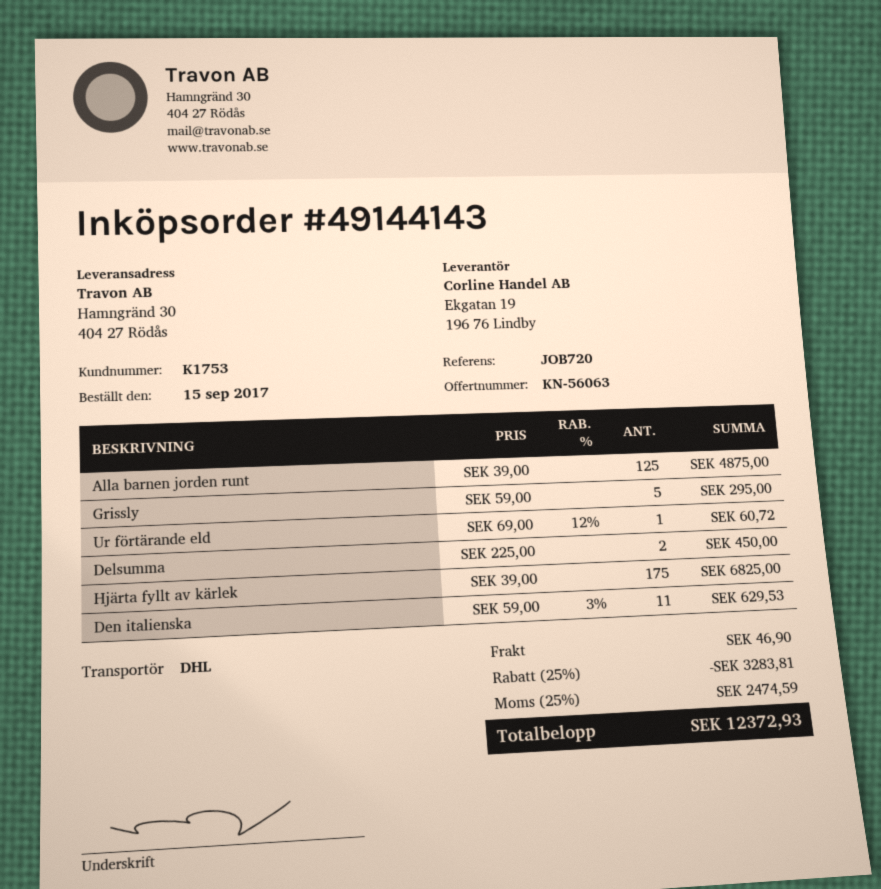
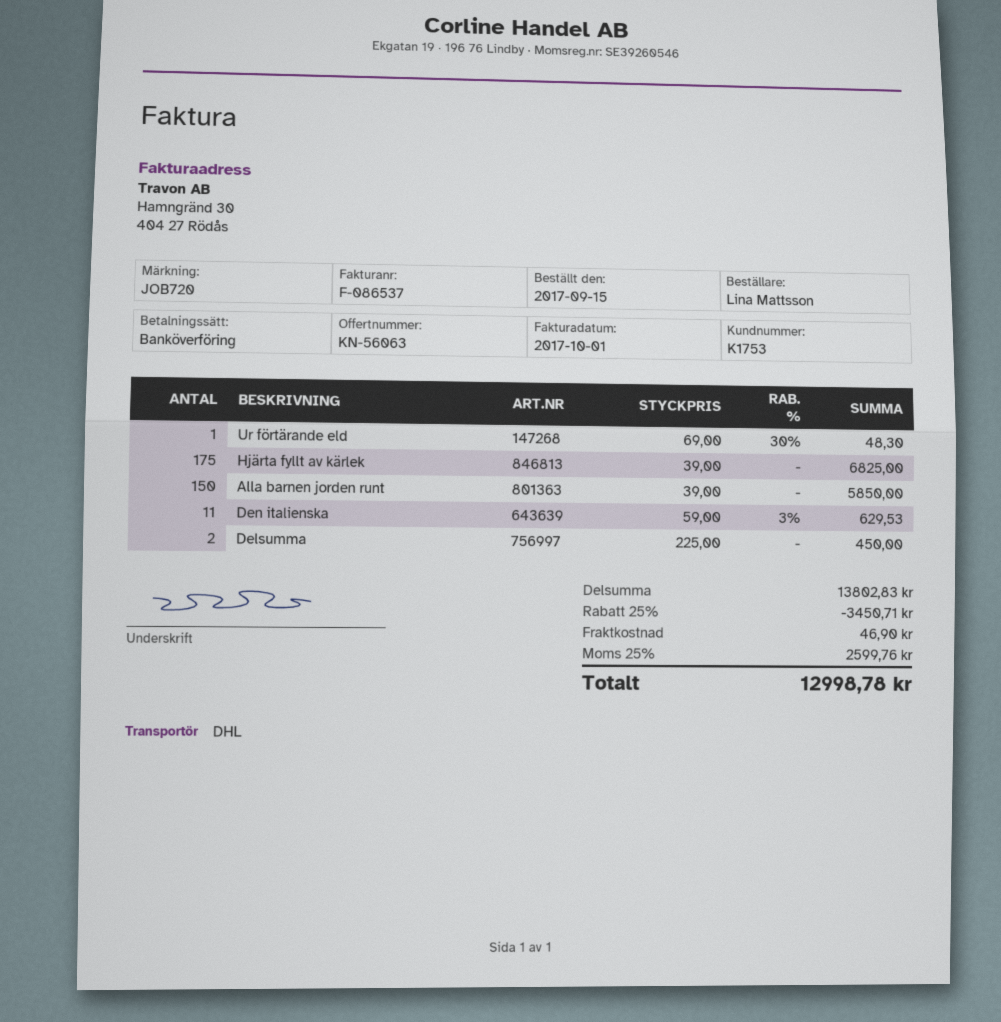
Alla barnen jorden runt: 125 x 39.00 = 4875.00 -> 150 x 39.00 = 5850.00
Grissly: 5 x 59.00 = 295.00 -> none
Ur förtärande eld: 1 x 69.00 - 12% = 60.72 -> 1 x 69.00 - 30% = 48.30
discount: 25% = 3283.81 -> 25% = 3450.71
tax: 25% = 2474.59 -> 25% = 2599.76
total: 12372.93 -> 12998.78

